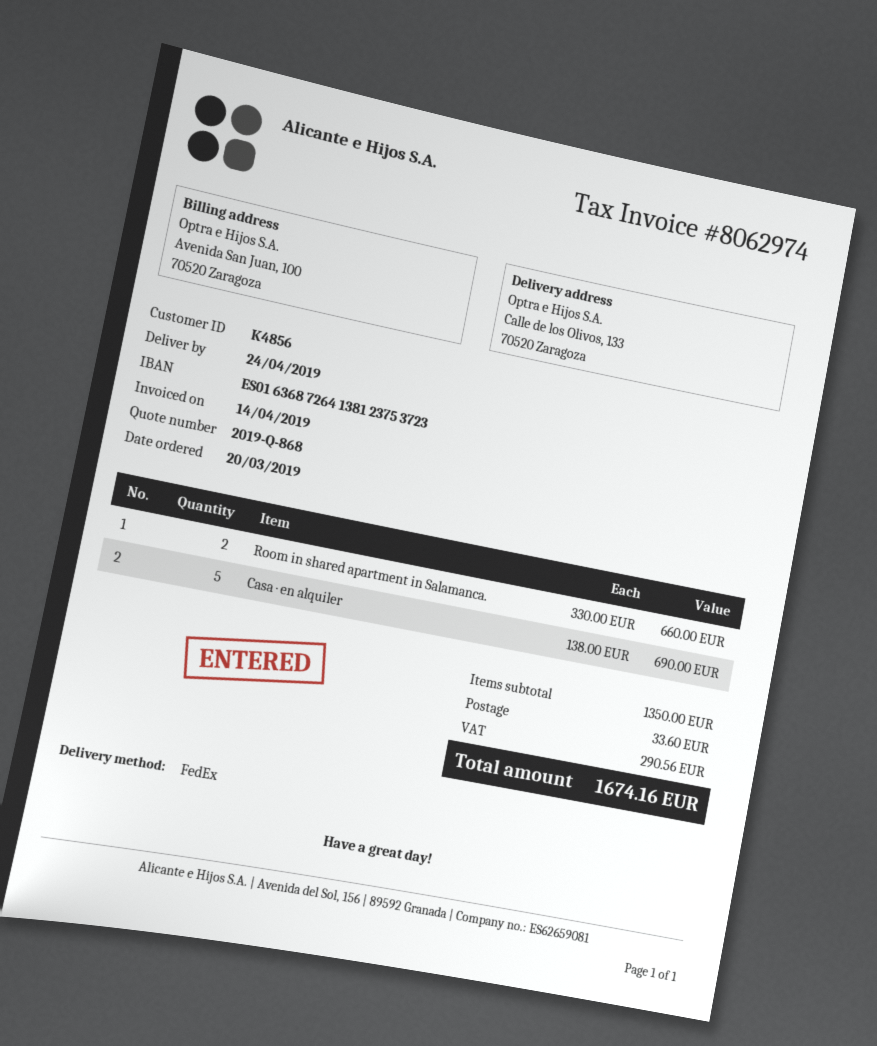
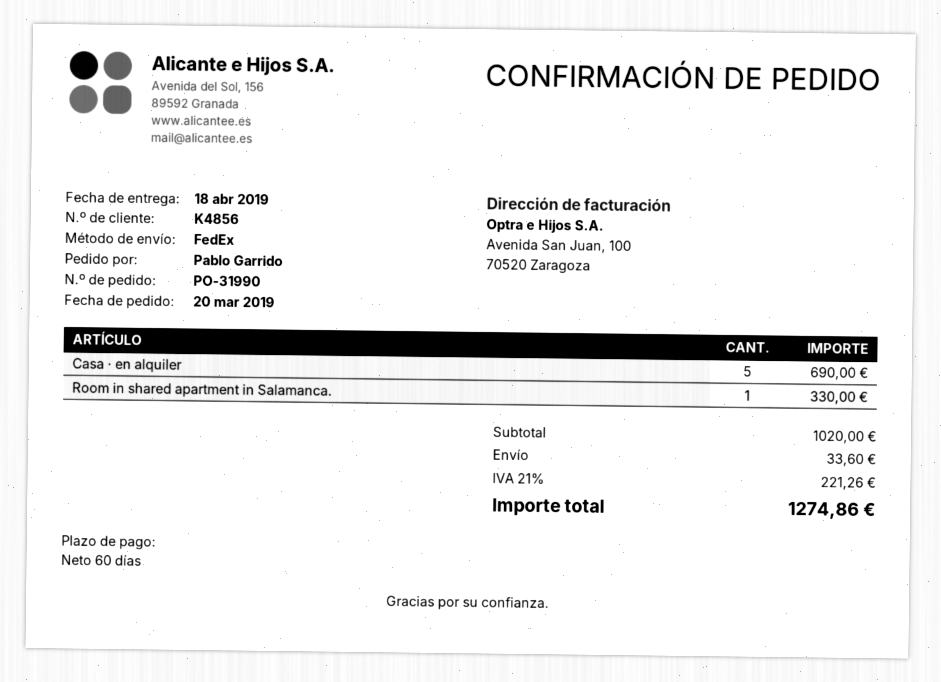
delivery date: 2019-04-24 -> 2019-04-18
Room in shared apartment in Salamanca.: 2 for 660.00 -> 1 for 330.00
subtotal: 1350.00 -> 1020.00
tax: 290.56 -> 221.26
total: 1674.16 -> 1274.86

